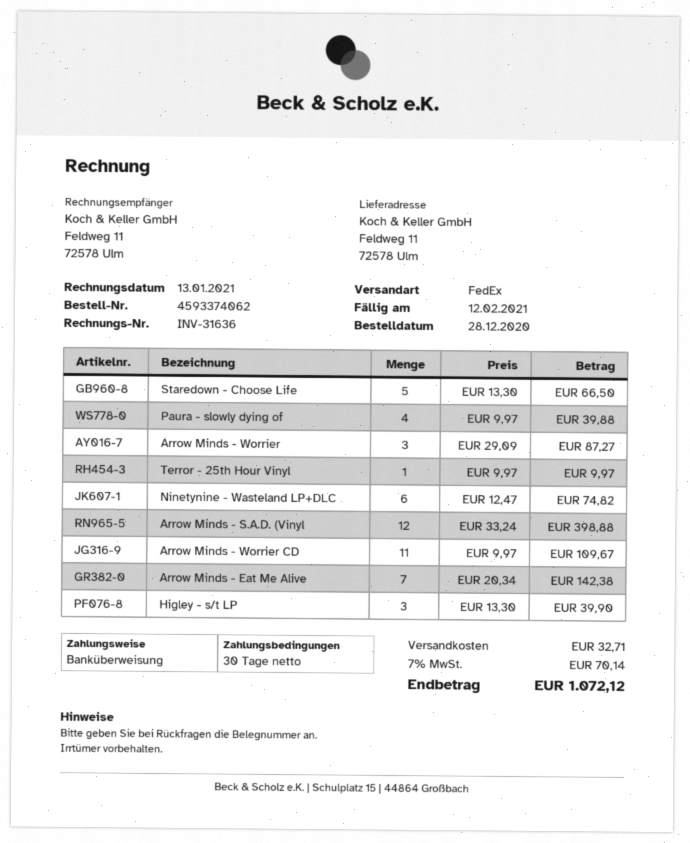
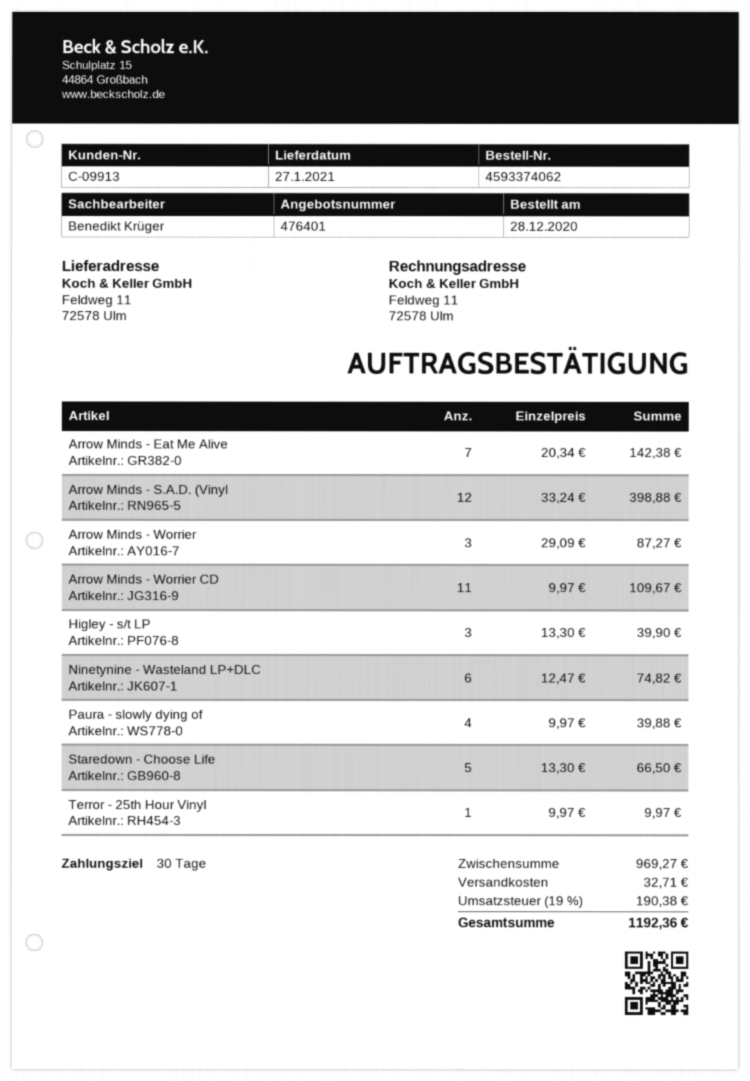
tax: 7% = 70.14 -> 19% = 190.38
total: 1072.12 -> 1192.36

